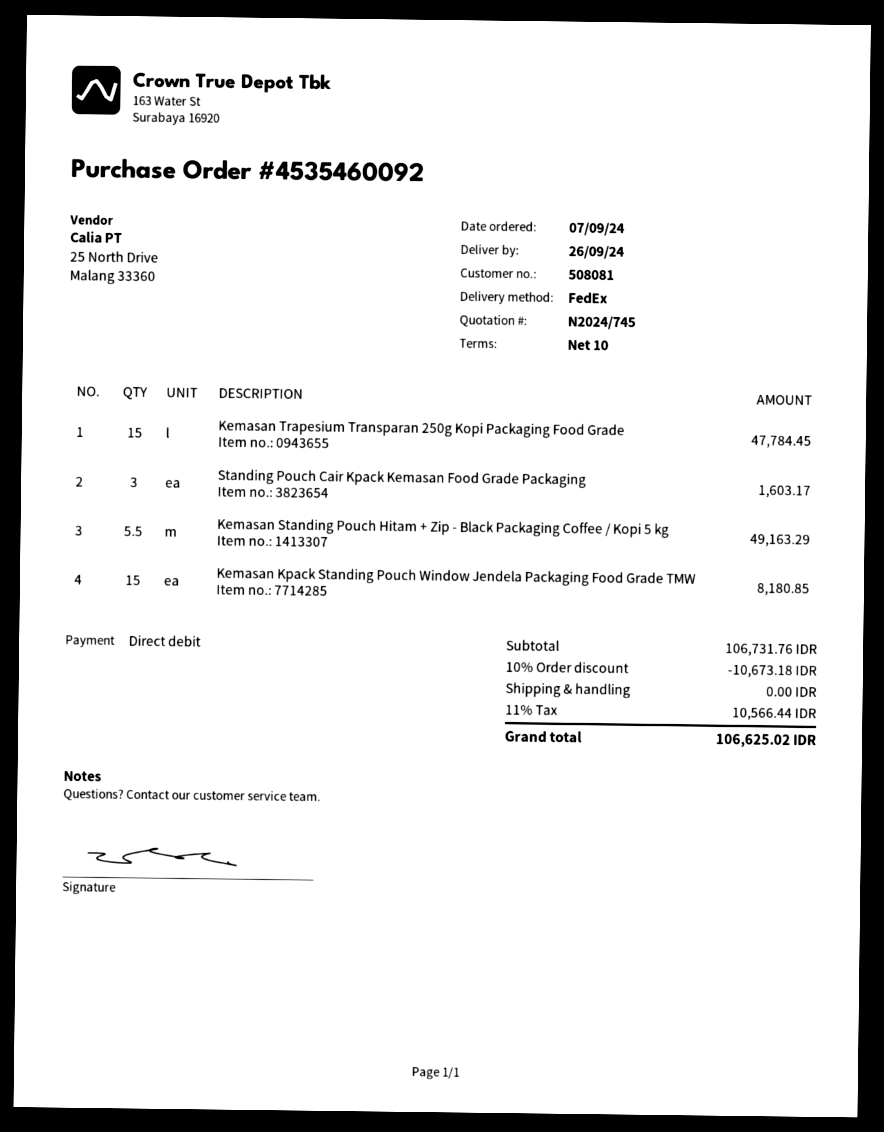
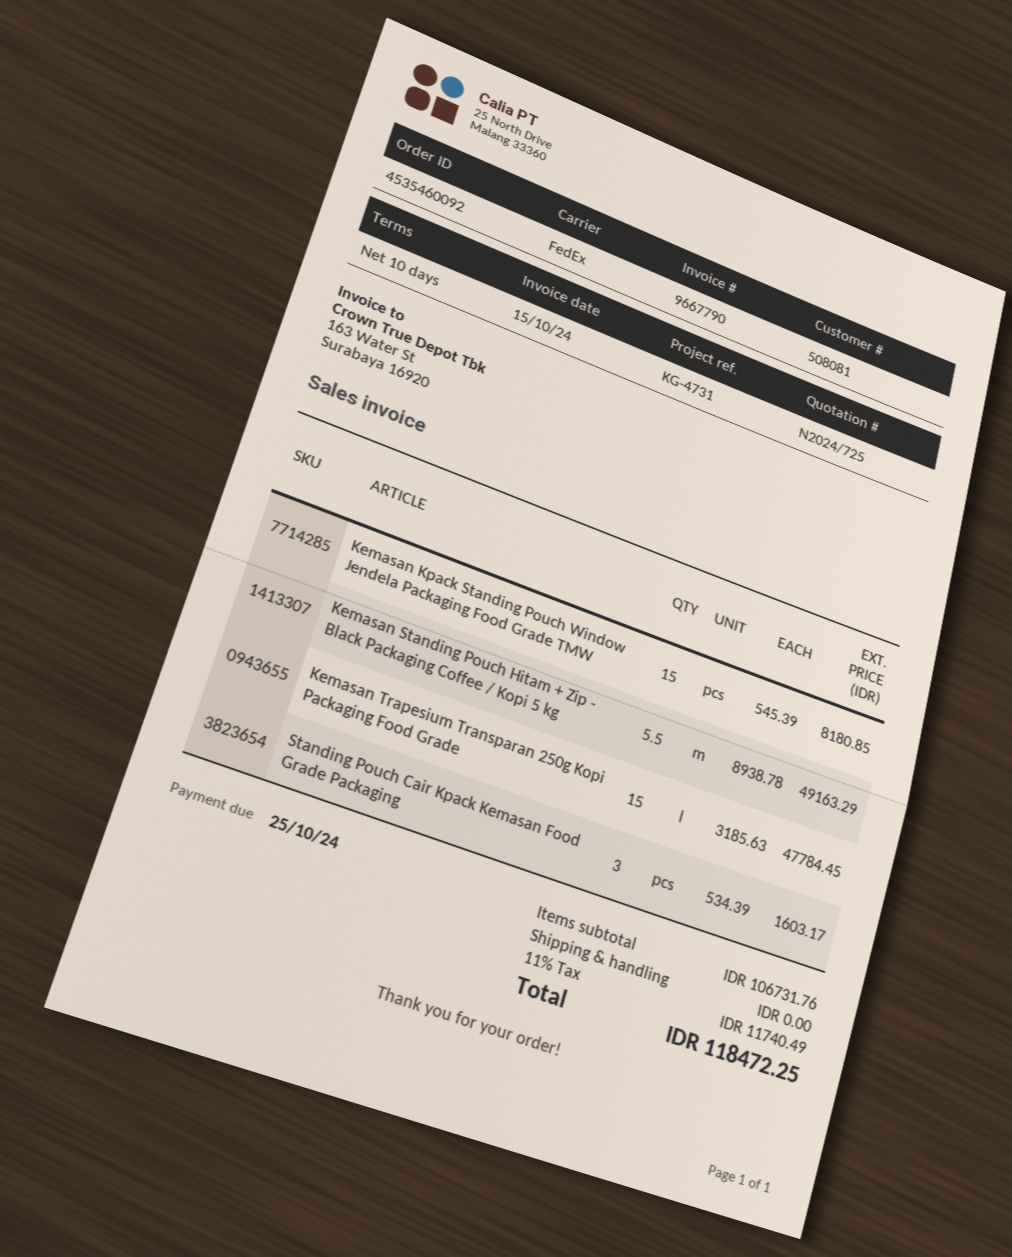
quote number: N2024/745 -> N2024/725
discount: 10% = 10673.18 -> none
tax: 11% = 10566.44 -> 11% = 11740.49
total: 106625.02 -> 118472.25

